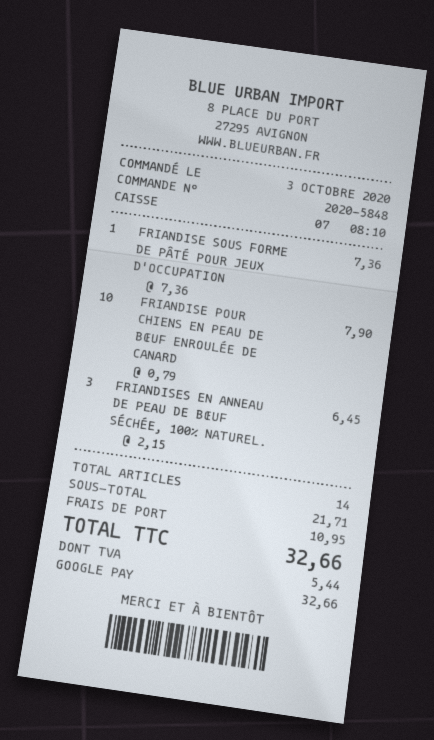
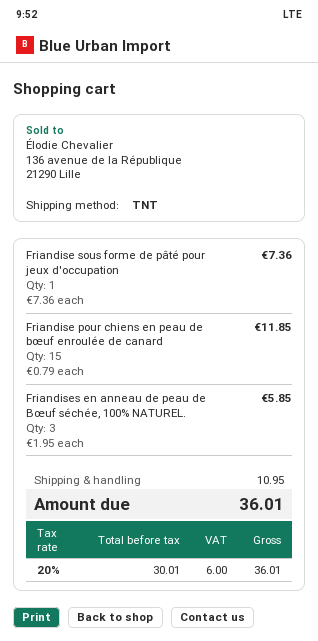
FRIANDISE POUR CHIENS EN PEAU DE BŒUF ENROULÉE DE CANARD: 10 x 0.79 = 7.90 -> 15 x 0.79 = 11.85
FRIANDISES EN ANNEAU DE PEAU DE BŒUF SÉCHÉE, 100% NATUREL.: 3 x 2.15 = 6.45 -> 3 x 1.95 = 5.85
tax: 5.44 -> 6.00
total: 32.66 -> 36.01

